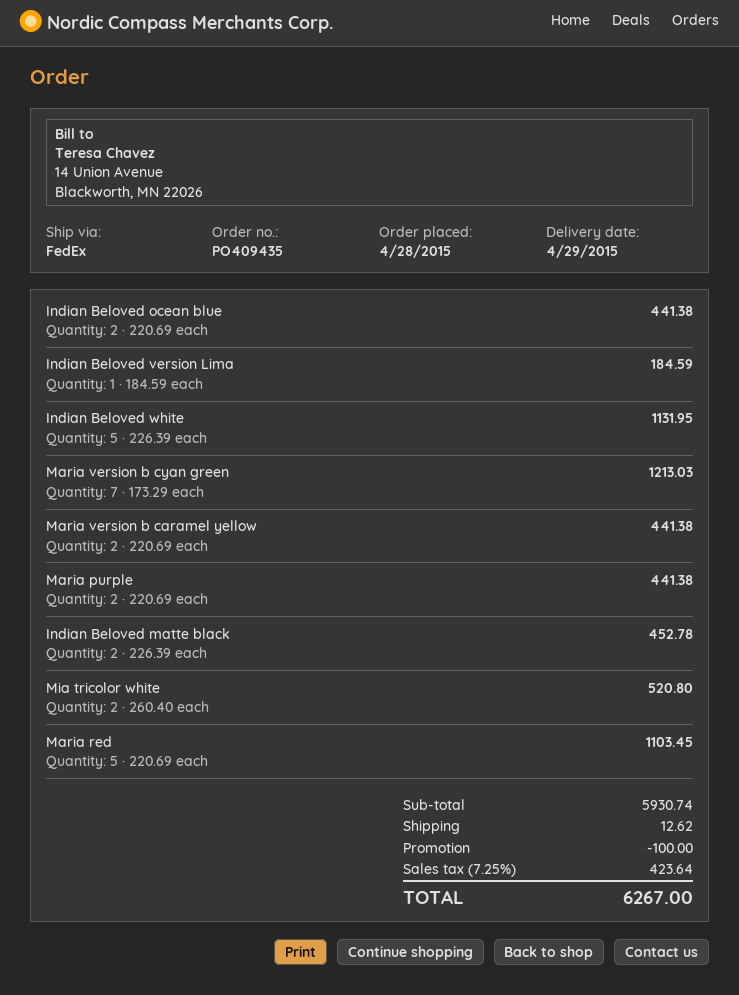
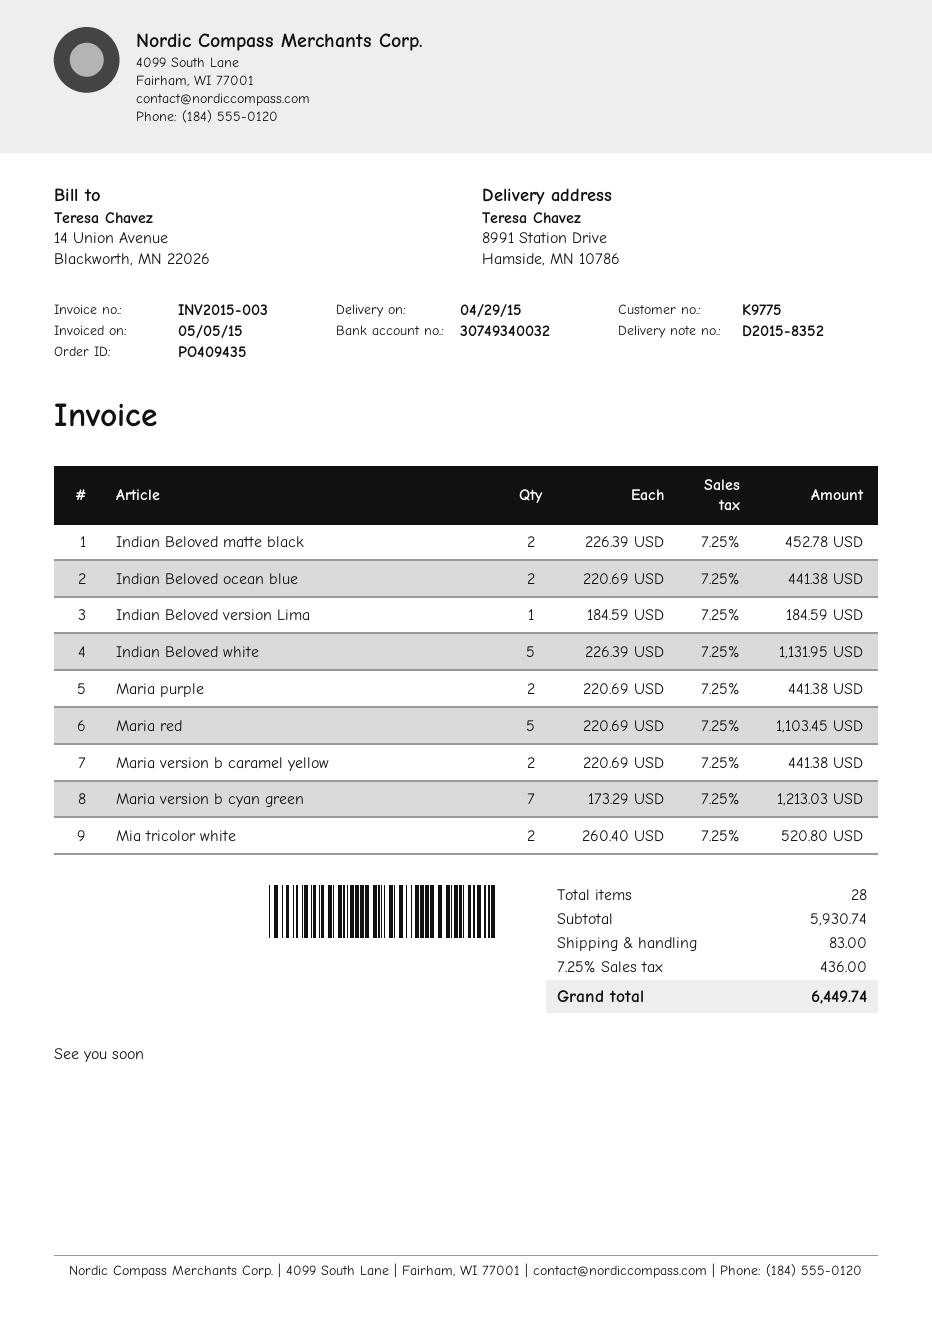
discount: 100.00 -> none
shipping: 12.62 -> 83.00
tax: 7.25% = 423.64 -> 7.25% = 436.00
total: 6267.00 -> 6449.74

